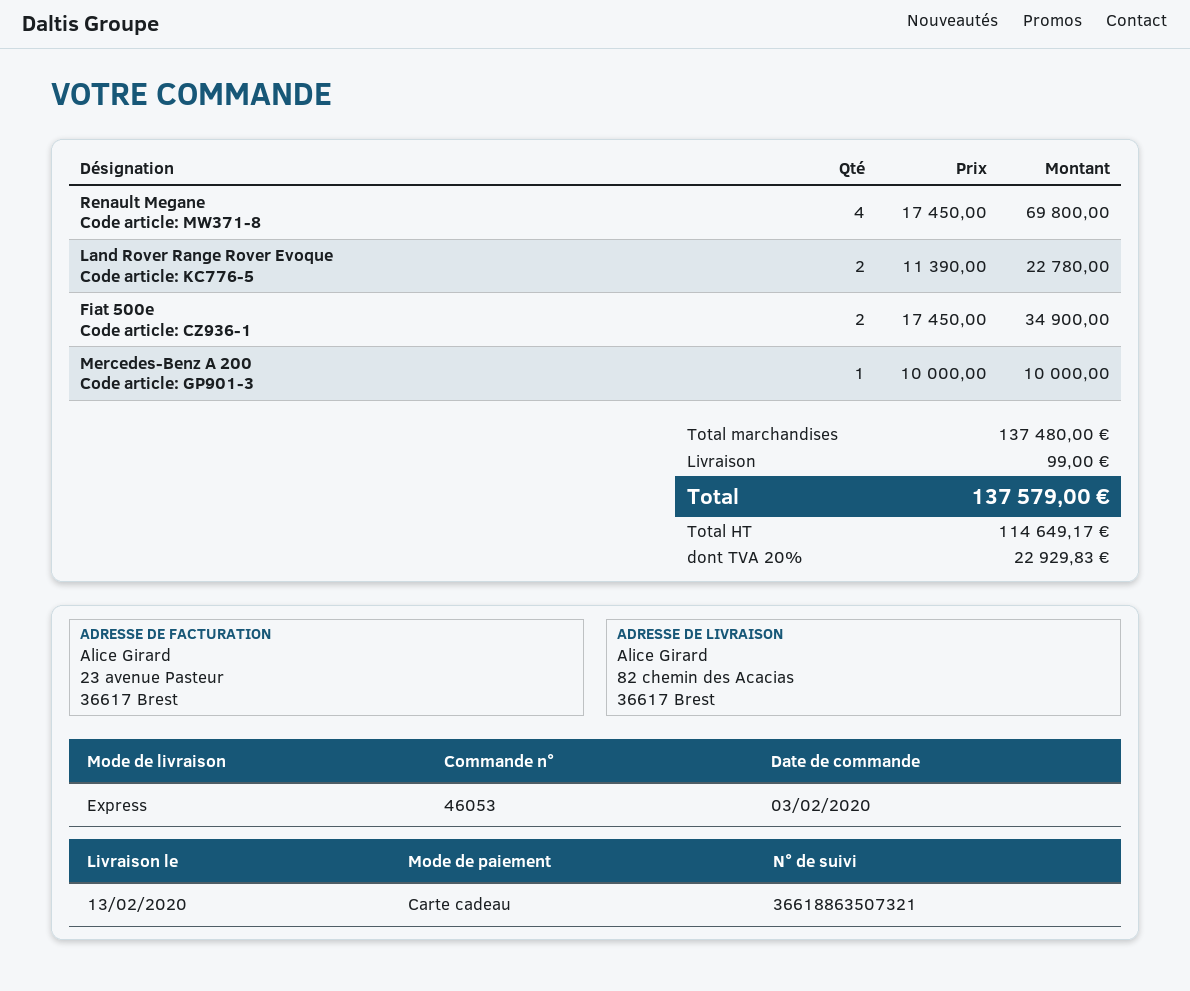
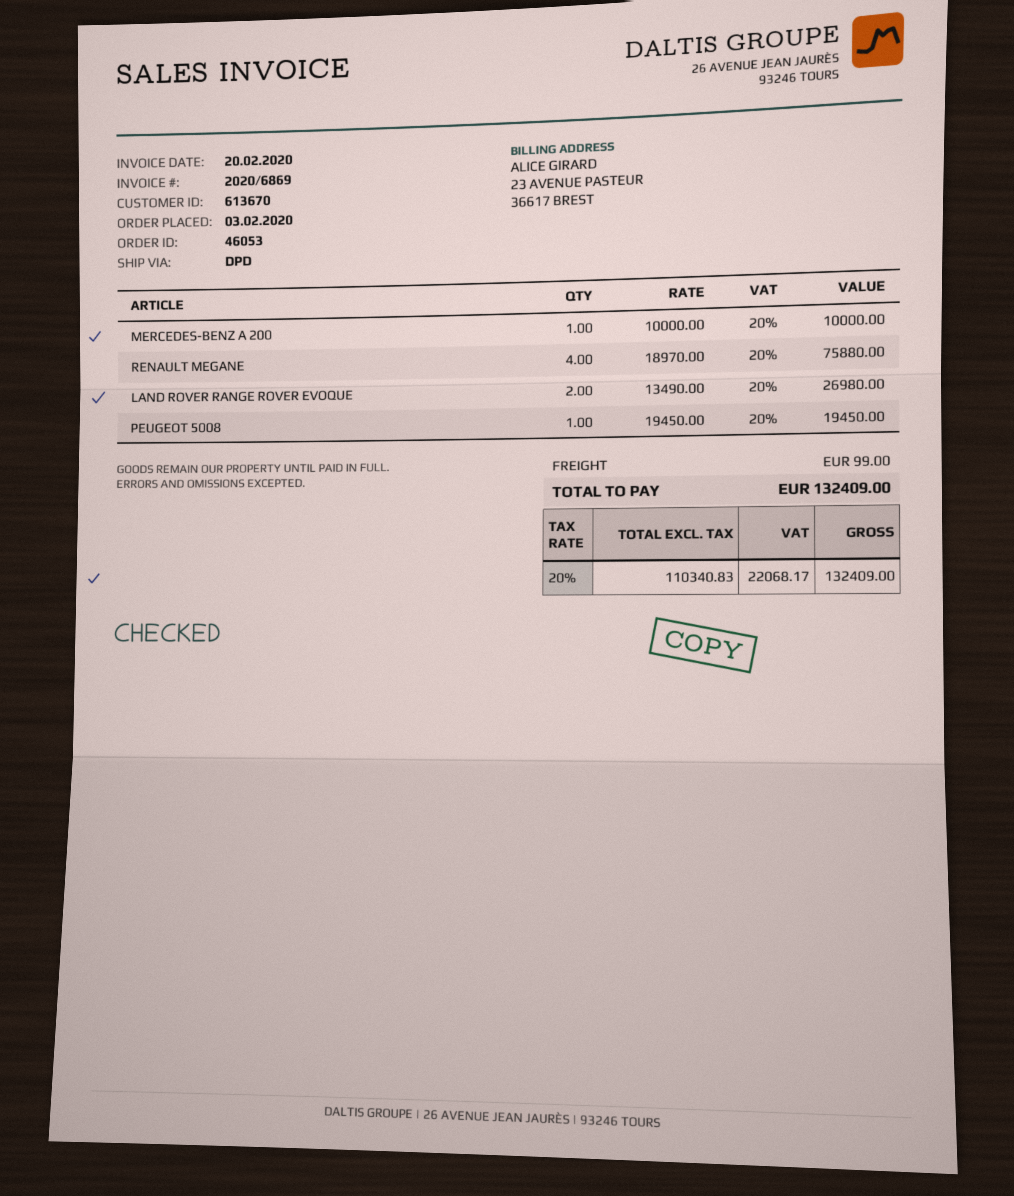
shipping method: express -> DPD
Renault Megane: 4 x 17450.00 = 69800.00 -> 4 x 18970.00 = 75880.00
Land Rover Range Rover Evoque: 2 x 11390.00 = 22780.00 -> 2 x 13490.00 = 26980.00
Fiat 500e: 2 x 17450.00 = 34900.00 -> none
PEUGEOT 5008: none -> 1 x 19450.00 = 19450.00
net: 114649.17 -> 110340.83
tax: 20% = 22929.83 -> 20% = 22068.17
total: 137579.00 -> 132409.00

